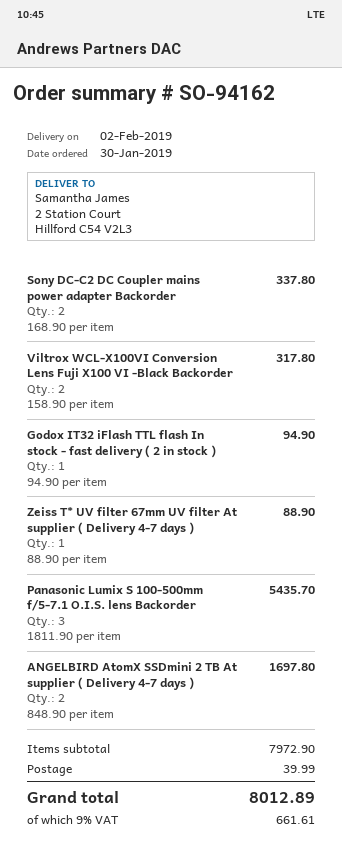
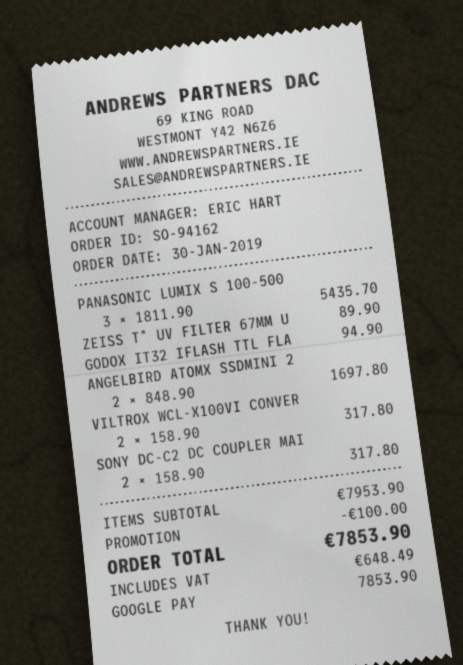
Sony DC-C2 DC Coupler mains power adapter Backorder: 2 x 168.90 = 337.80 -> 2 x 158.90 = 317.80
Zeiss T* UV filter 67mm UV filter At supplier ( Delivery 4-7 days ): 1 x 88.90 = 88.90 -> 1 x 89.90 = 89.90
subtotal: 7972.90 -> 7953.90
discount: none -> 100.00
shipping: 39.99 -> none
tax: 661.61 -> 648.49
total: 8012.89 -> 7853.90

